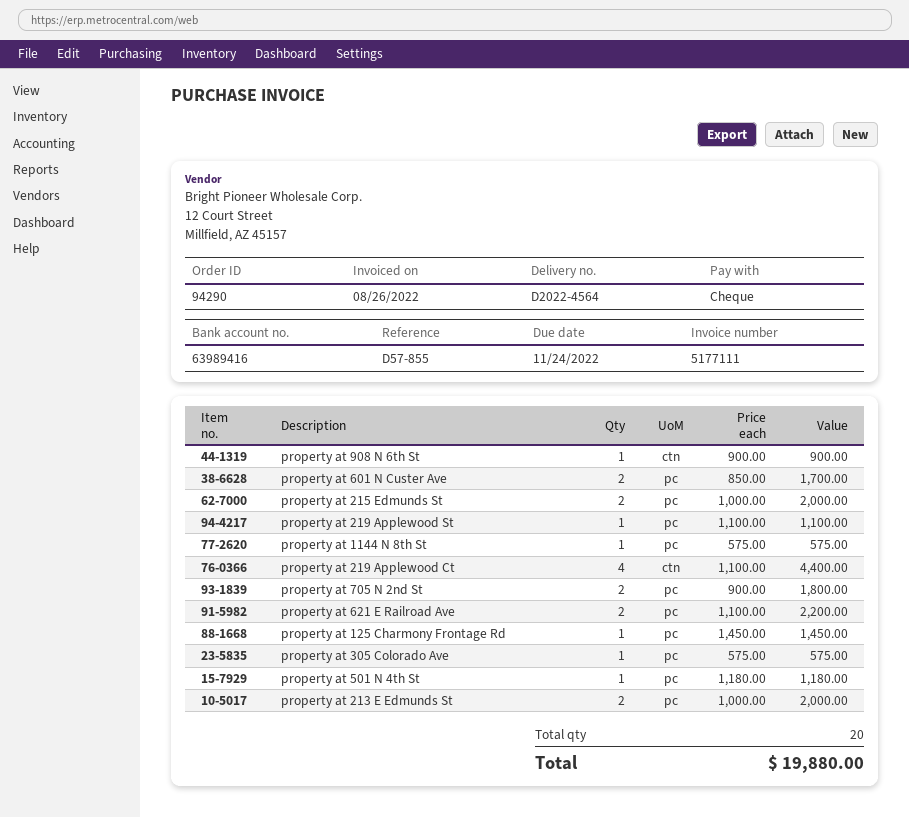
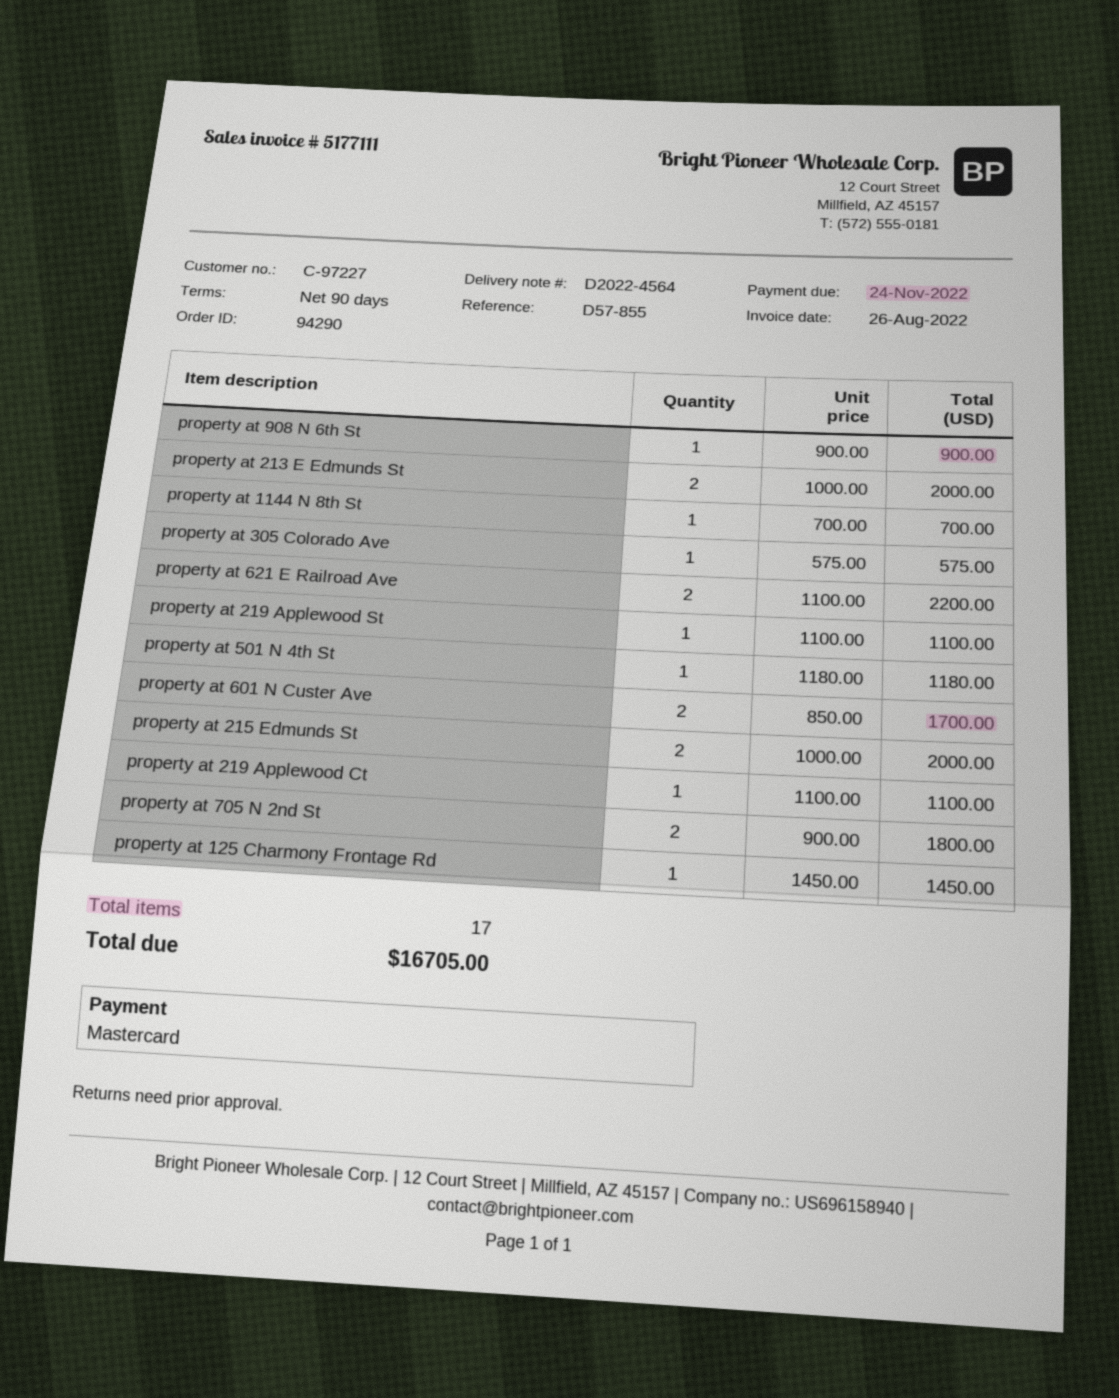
payment method: cheque -> Mastercard
property at 1144 N 8th St: 1 x 575.00 = 575.00 -> 1 x 700.00 = 700.00
property at 219 Applewood Ct: 4 x 1100.00 = 4400.00 -> 1 x 1100.00 = 1100.00
total quantity: 20 -> 17
total: 19880.00 -> 16705.00

